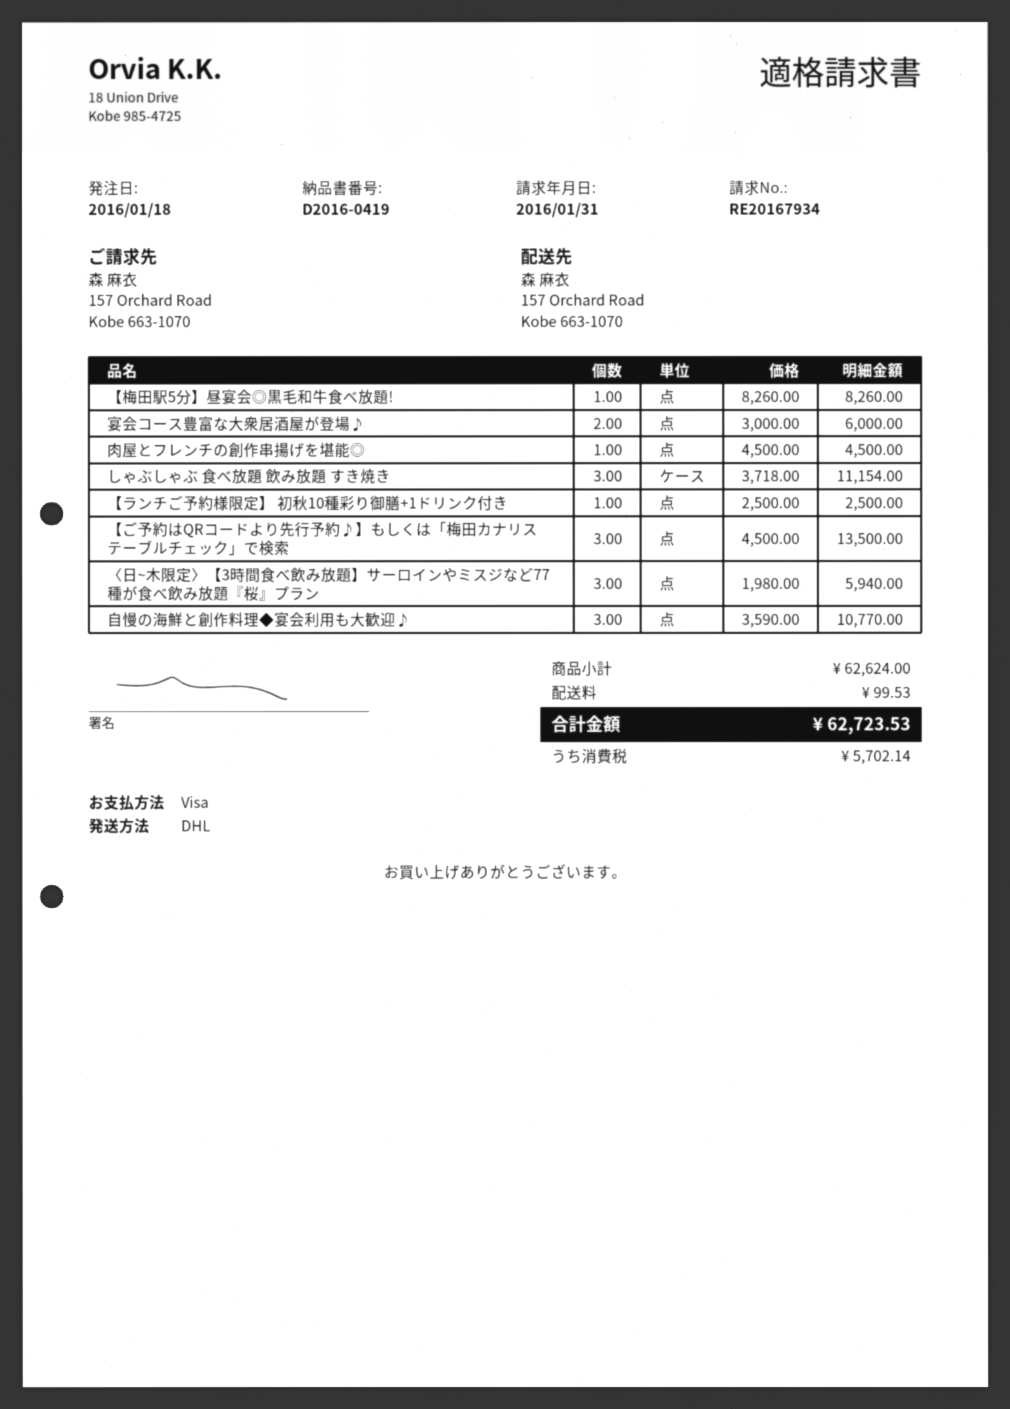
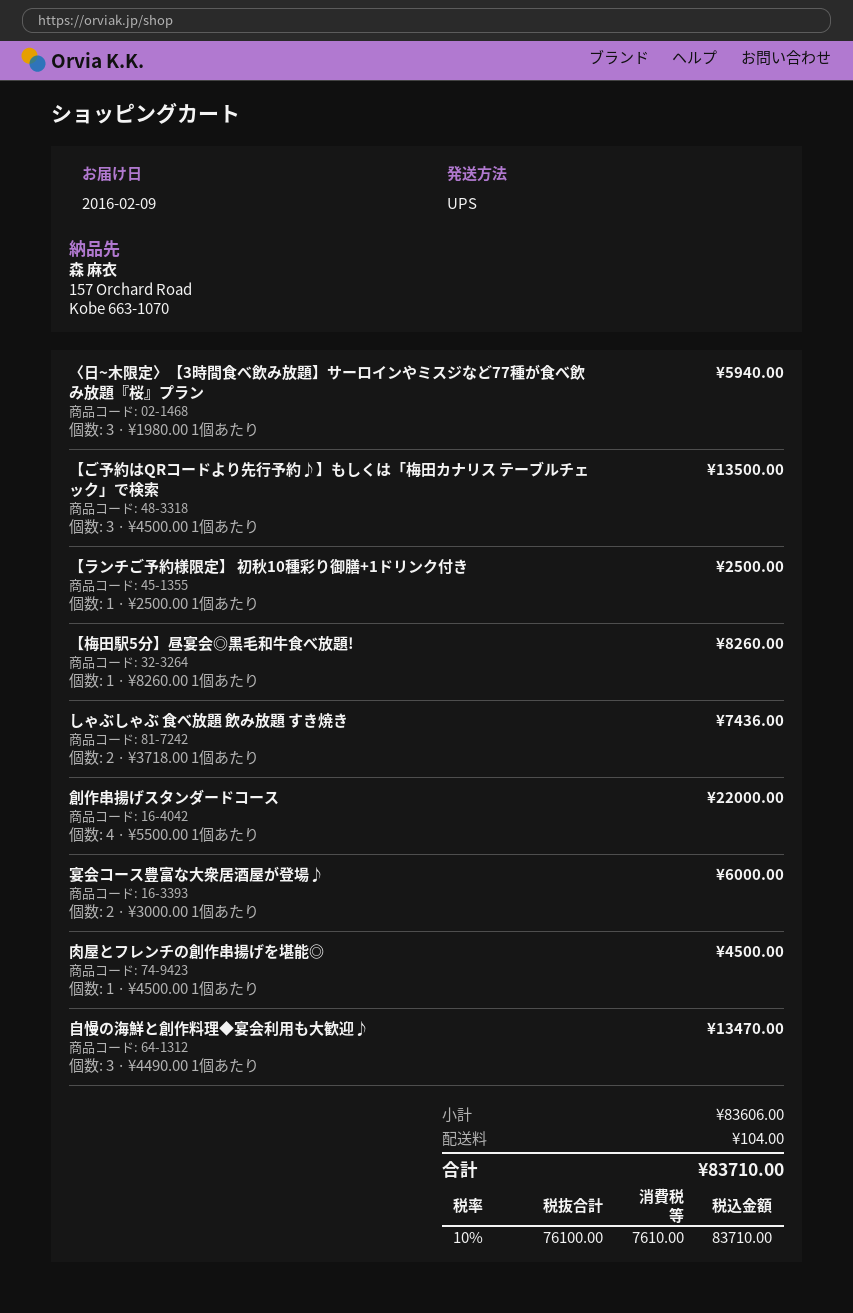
shipping method: DHL -> UPS
しゃぶしゃぶ 食べ放題 飲み放題 すき焼き: 3 x 3718.00 = 11154.00 -> 2 x 3718.00 = 7436.00
自慢の海鮮と創作料理◆宴会利用も大歓迎♪: 3 x 3590.00 = 10770.00 -> 3 x 4490.00 = 13470.00
創作串揚げスタンダードコース: none -> 4 x 5500.00 = 22000.00
subtotal: 62624.00 -> 83606.00
shipping: 99.53 -> 104.00
tax: 5702.14 -> 7610.00
total: 62723.53 -> 83710.00

